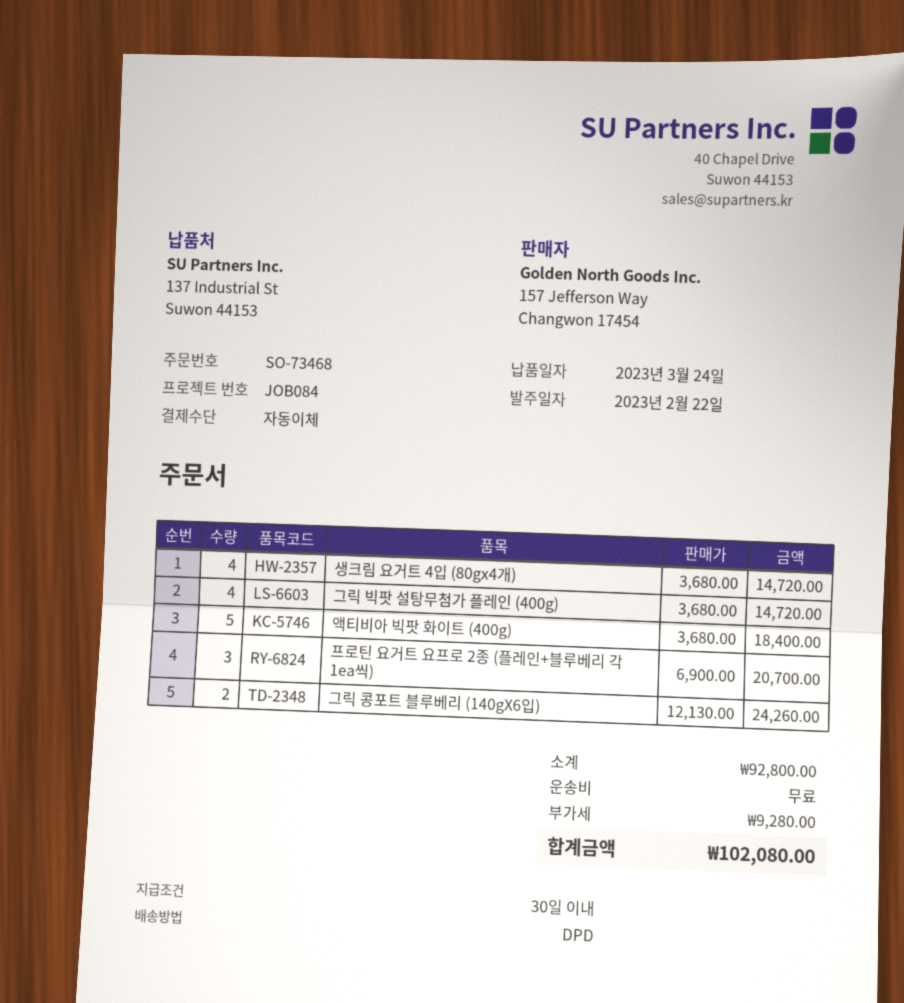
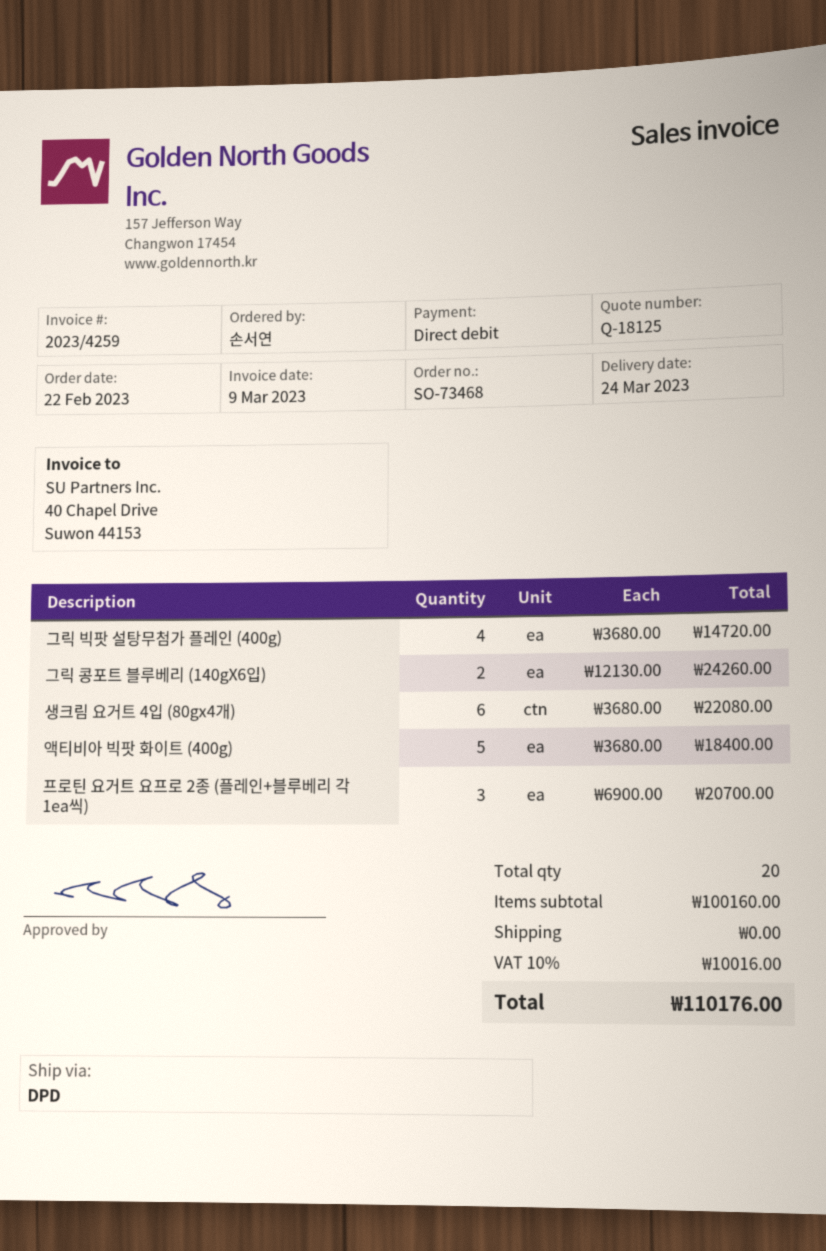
생크림 요거트 4입 (80gx4개): 4 x 3680.00 = 14720.00 -> 6 x 3680.00 = 22080.00
subtotal: 92800.00 -> 100160.00
tax: 9280.00 -> 10016.00
total: 102080.00 -> 110176.00

